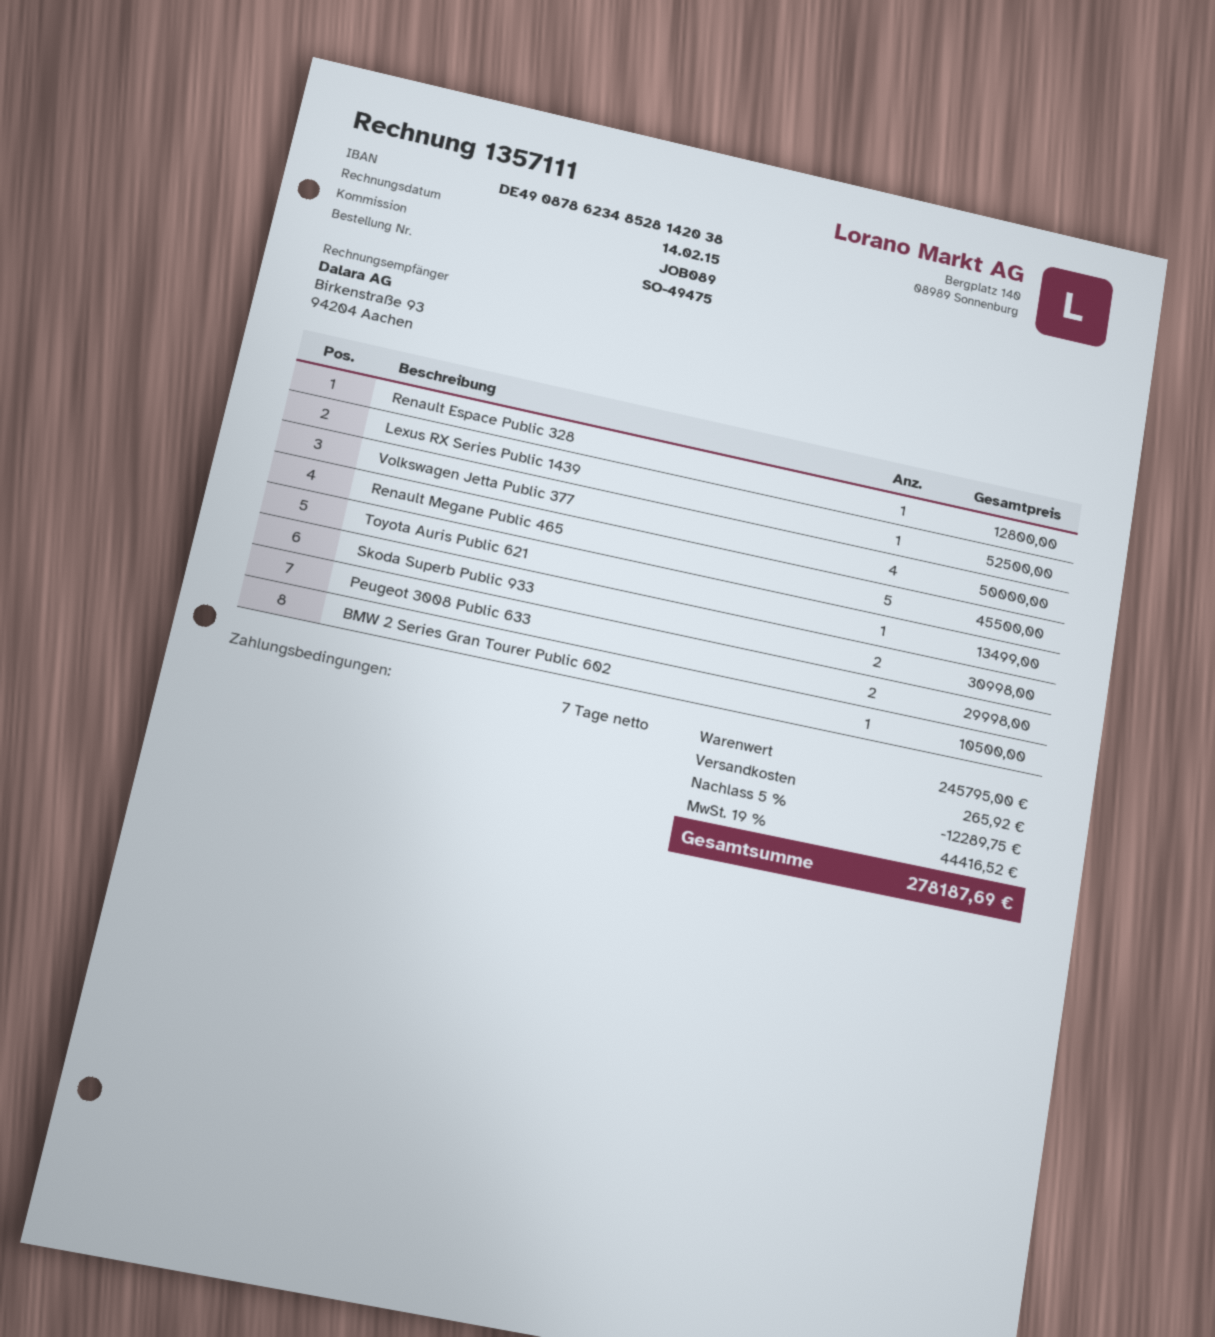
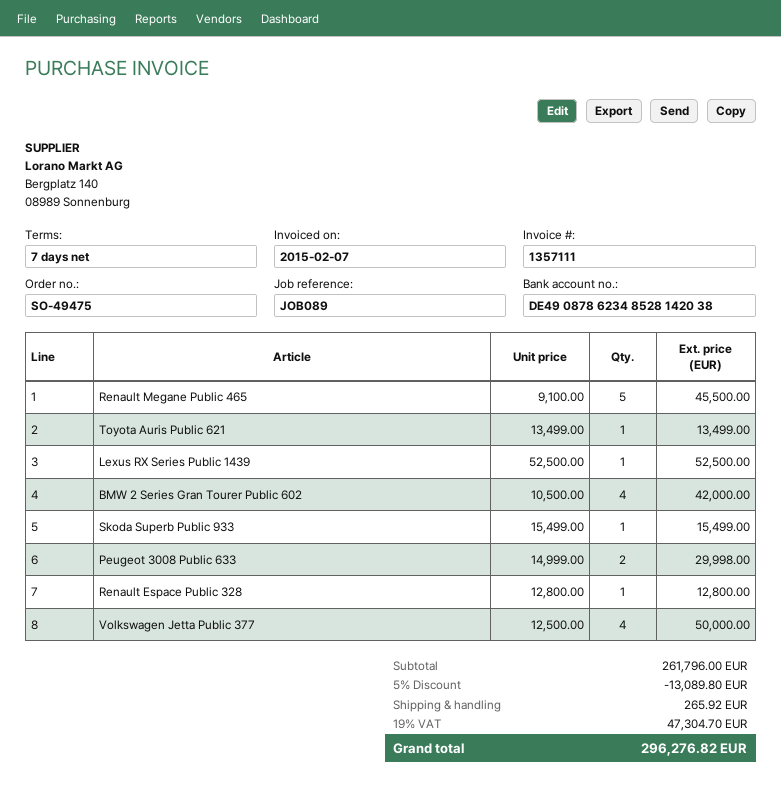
invoice date: 2015-02-14 -> 2015-02-07
Skoda Superb Public 933: 2 for 30998.00 -> 1 for 15499.00
BMW 2 Series Gran Tourer Public 602: 1 for 10500.00 -> 4 for 42000.00
subtotal: 245795.00 -> 261796.00
discount: 5% = 12289.75 -> 5% = 13089.80
tax: 19% = 44416.52 -> 19% = 47304.70
total: 278187.69 -> 296276.82

